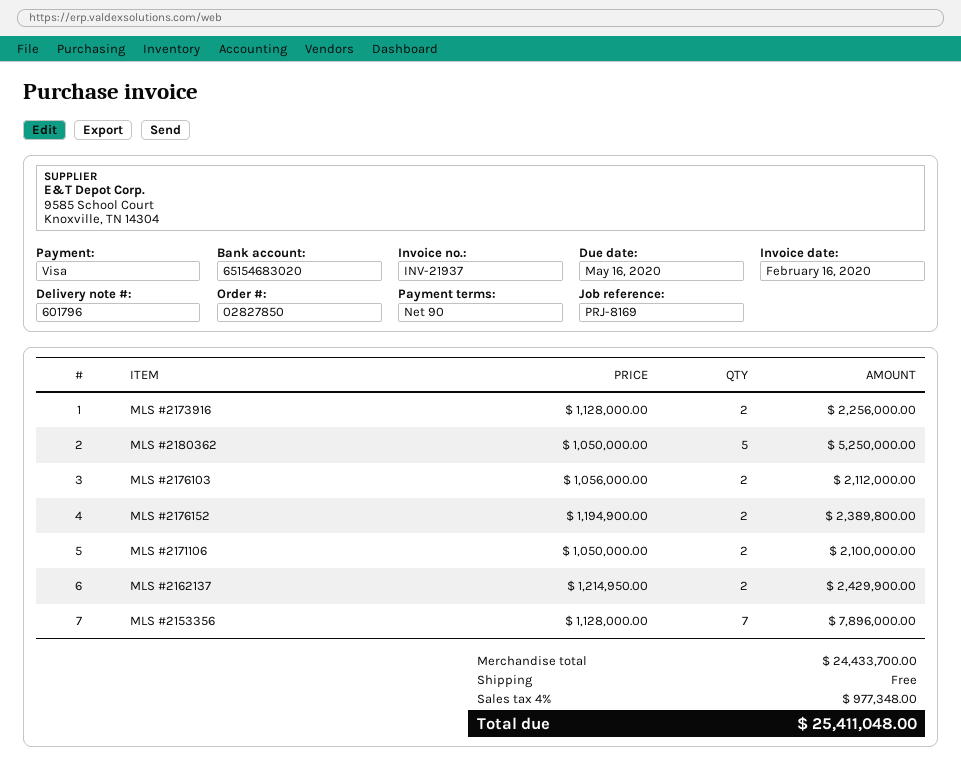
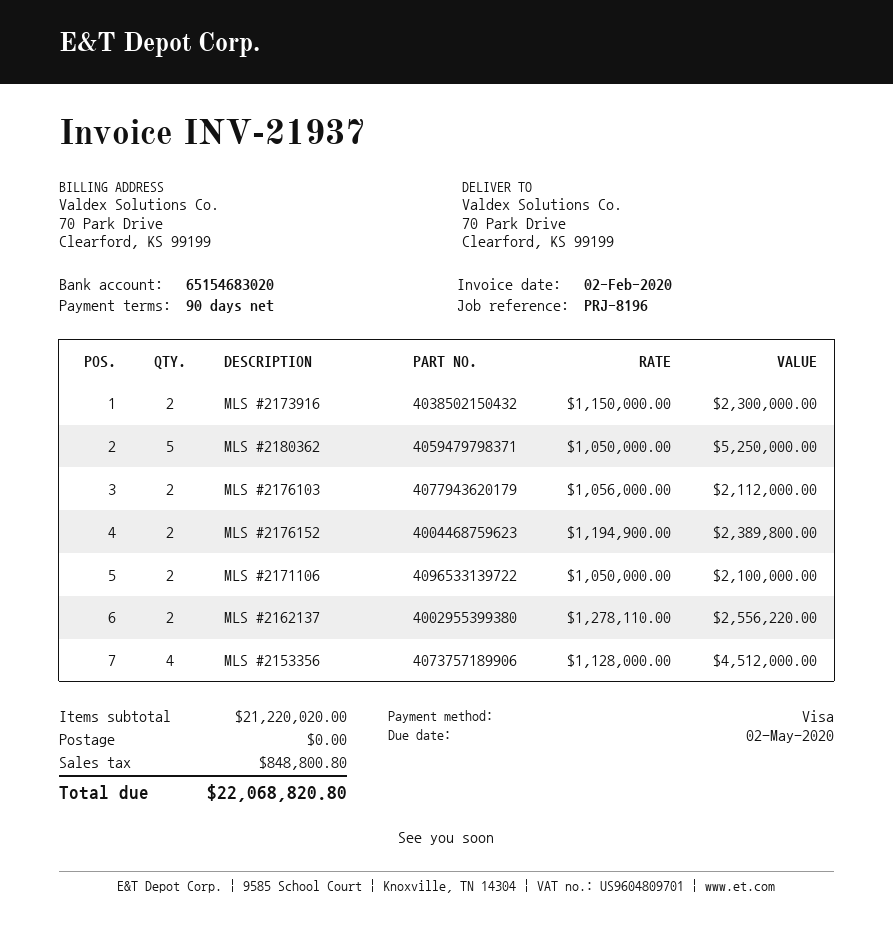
invoice date: 2020-02-16 -> 2020-02-02
due date: 2020-05-16 -> 2020-05-02
reference: PRJ-8169 -> PRJ-8196
MLS #2173916: 2 x 1128000.00 = 2256000.00 -> 2 x 1150000.00 = 2300000.00
MLS #2162137: 2 x 1214950.00 = 2429900.00 -> 2 x 1278110.00 = 2556220.00
MLS #2153356: 7 x 1128000.00 = 7896000.00 -> 4 x 1128000.00 = 4512000.00
subtotal: 24433700.00 -> 21220020.00
tax: 977348.00 -> 848800.80
total: 25411048.00 -> 22068820.80

